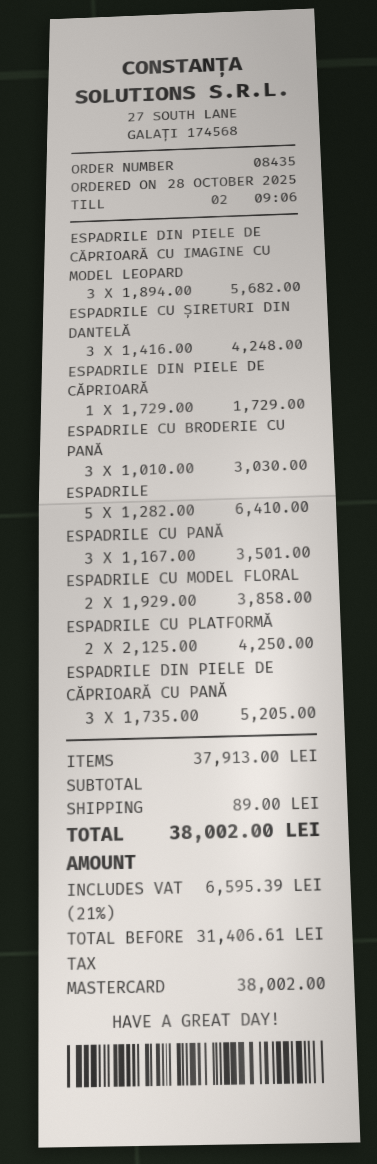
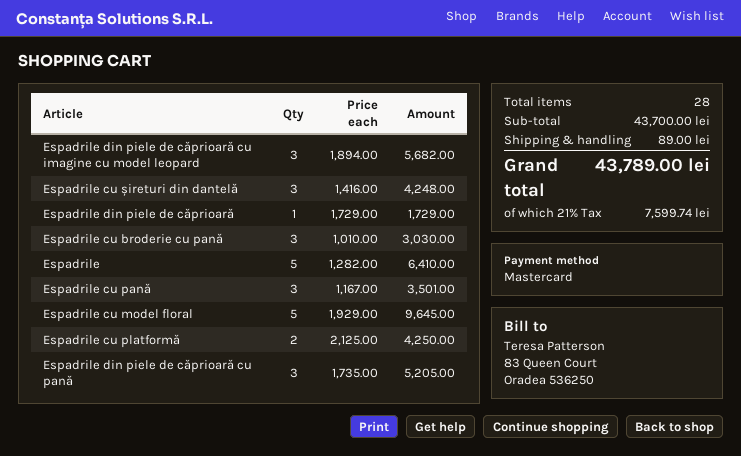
ESPADRILE CU MODEL FLORAL: 2 x 1929.00 = 3858.00 -> 5 x 1929.00 = 9645.00
subtotal: 37913.00 -> 43700.00
tax: 21% = 6595.39 -> 21% = 7599.74
total: 38002.00 -> 43789.00

